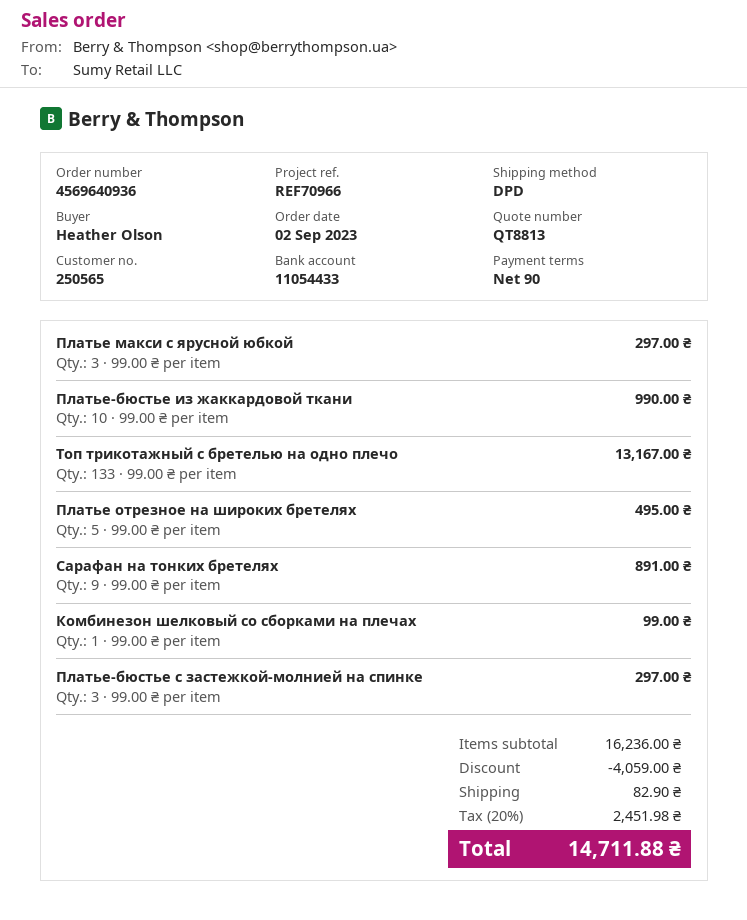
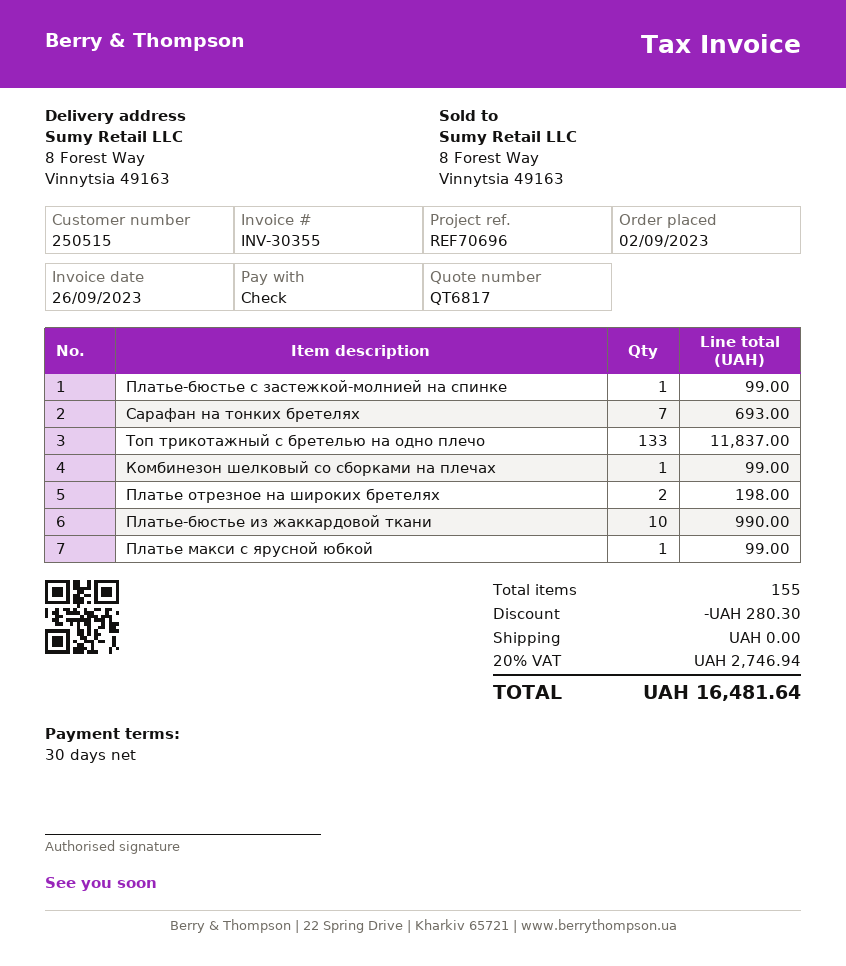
quote number: QT8813 -> QT6817
payment terms: 90 days -> 30 days
customer number: 250565 -> 250515
reference: REF70966 -> REF70696
Платье макси с ярусной юбкой: 3 for 297.00 -> 1 for 99.00
Топ трикотажный с бретелью на одно плечо: 133 for 13167.00 -> 133 for 11837.00
Платье отрезное на широких бретелях: 5 for 495.00 -> 2 for 198.00
Сарафан на тонких бретелях: 9 for 891.00 -> 7 for 693.00
Платье-бюстье с застежкой-молнией на спинке: 3 for 297.00 -> 1 for 99.00
discount: 4059.00 -> 280.30
shipping: 82.90 -> 0.00
tax: 20% = 2451.98 -> 20% = 2746.94
total: 14711.88 -> 16481.64

